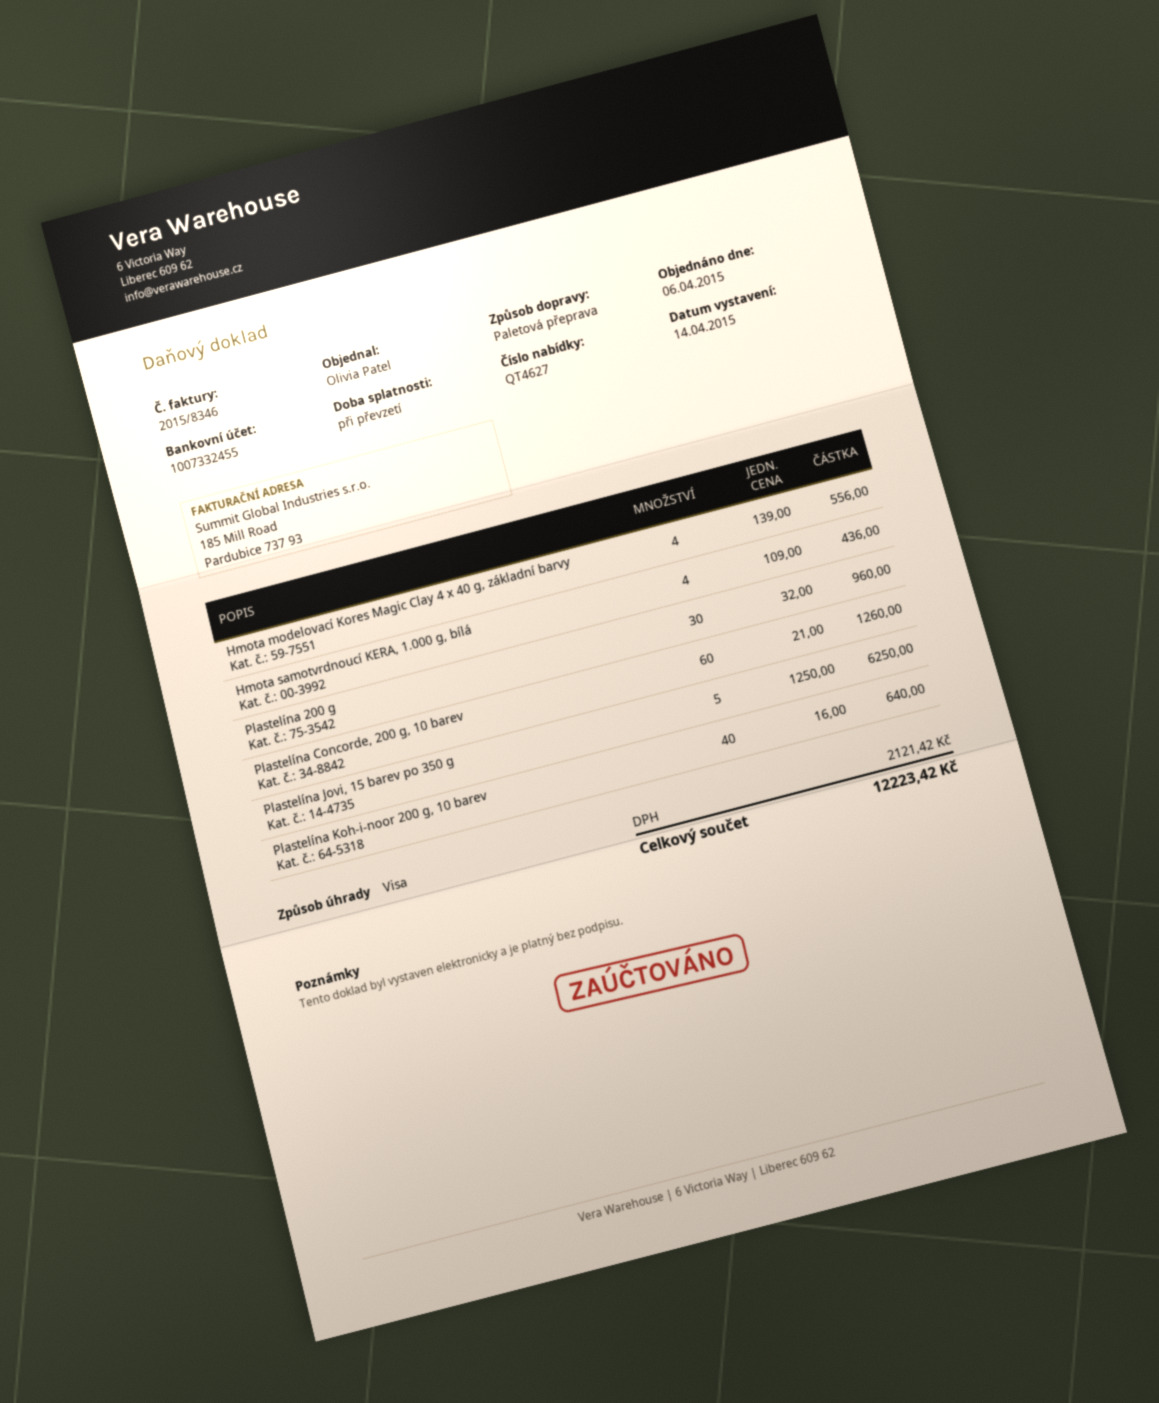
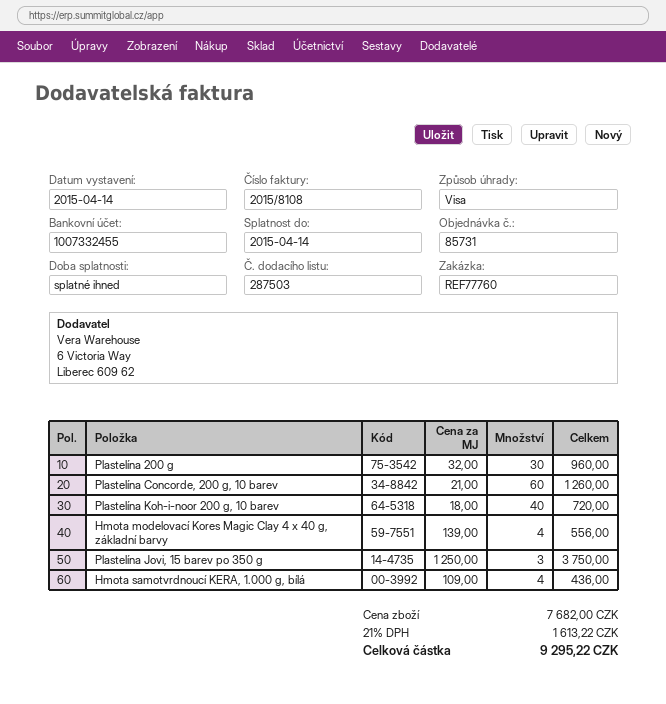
invoice number: 2015/8346 -> 2015/8108
Plastelína Jovi, 15 barev po 350 g: 5 x 1250.00 = 6250.00 -> 3 x 1250.00 = 3750.00
Plastelína Koh-i-noor 200 g, 10 barev: 40 x 16.00 = 640.00 -> 40 x 18.00 = 720.00
tax: 2121.42 -> 1613.22
total: 12223.42 -> 9295.22

